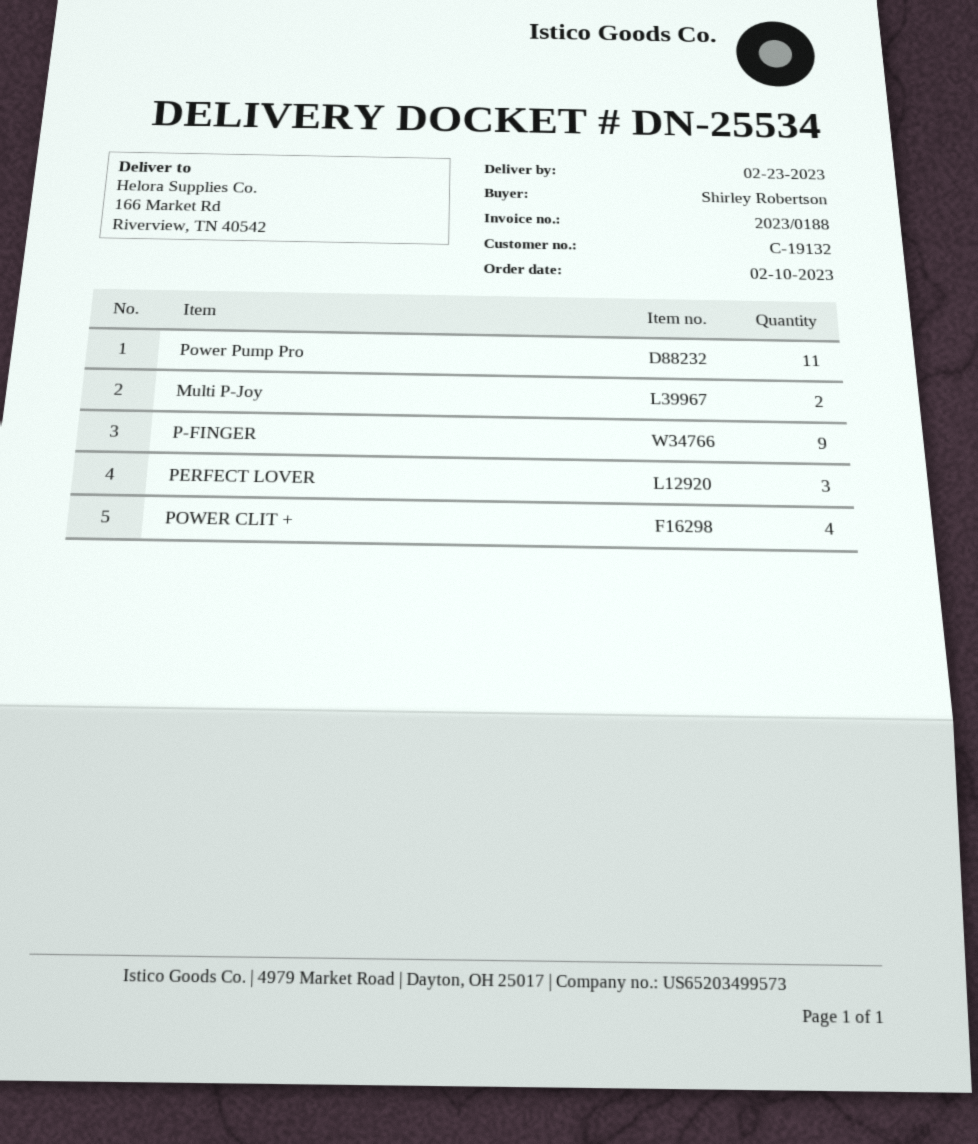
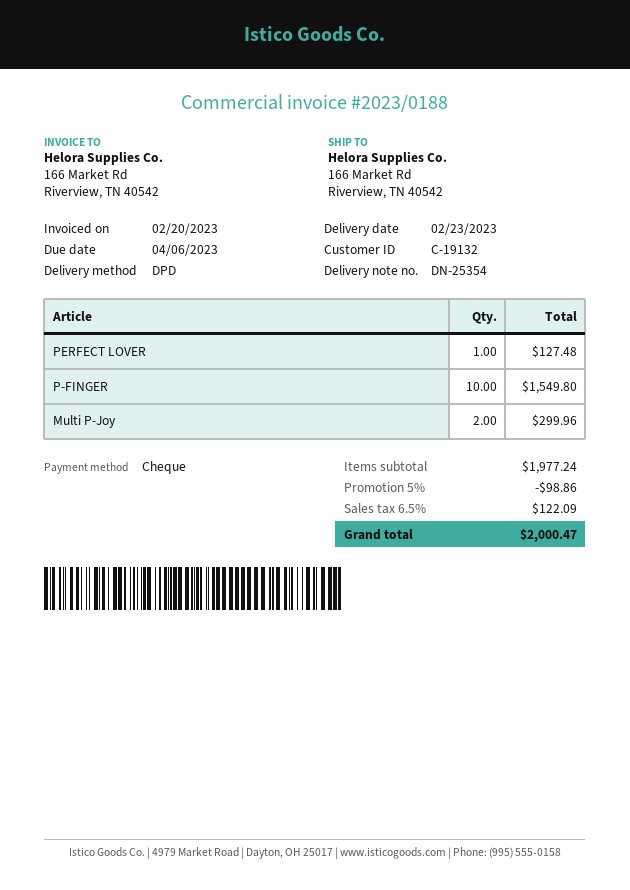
delivery note number: DN-25534 -> DN-25354
Power Pump Pro: 11 -> none
P-FINGER: 9 -> 10
PERFECT LOVER: 3 -> 1
POWER CLIT +: 4 -> none

